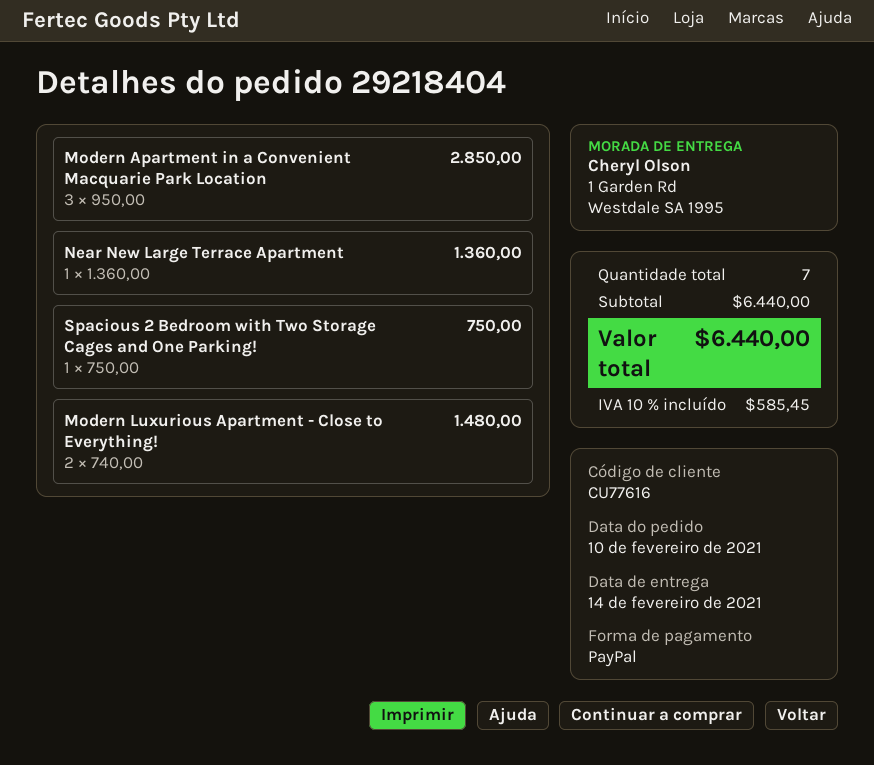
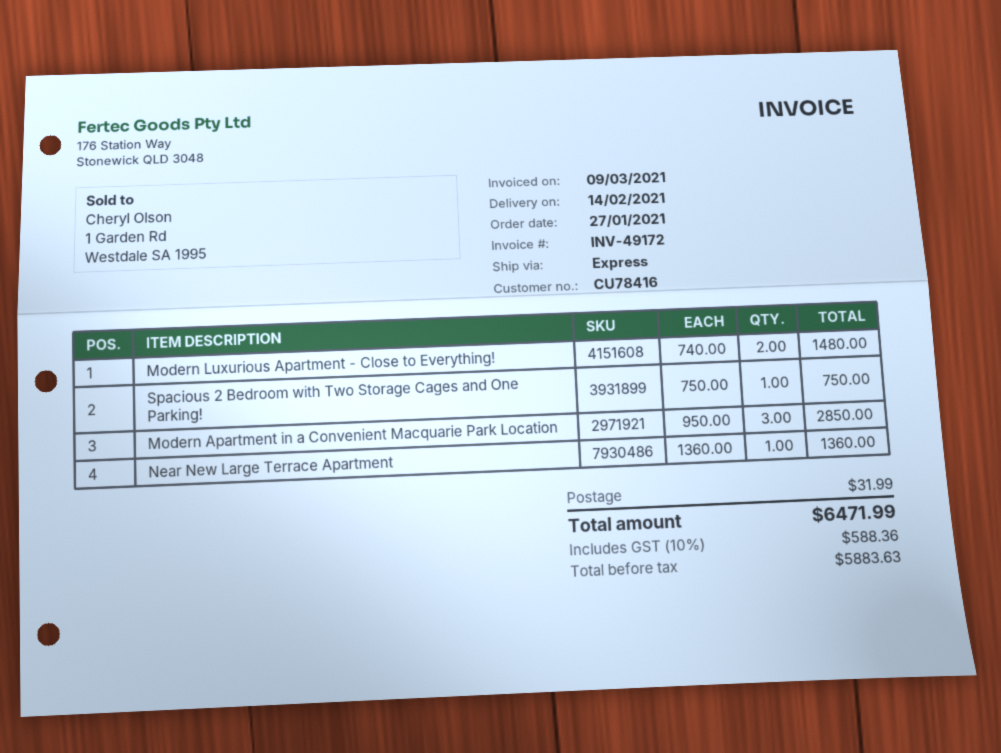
order date: 2021-02-10 -> 2021-01-27
customer number: CU77616 -> CU78416
shipping: none -> 31.99
tax: 10% = 585.45 -> 10% = 588.36
total: 6440.00 -> 6471.99

